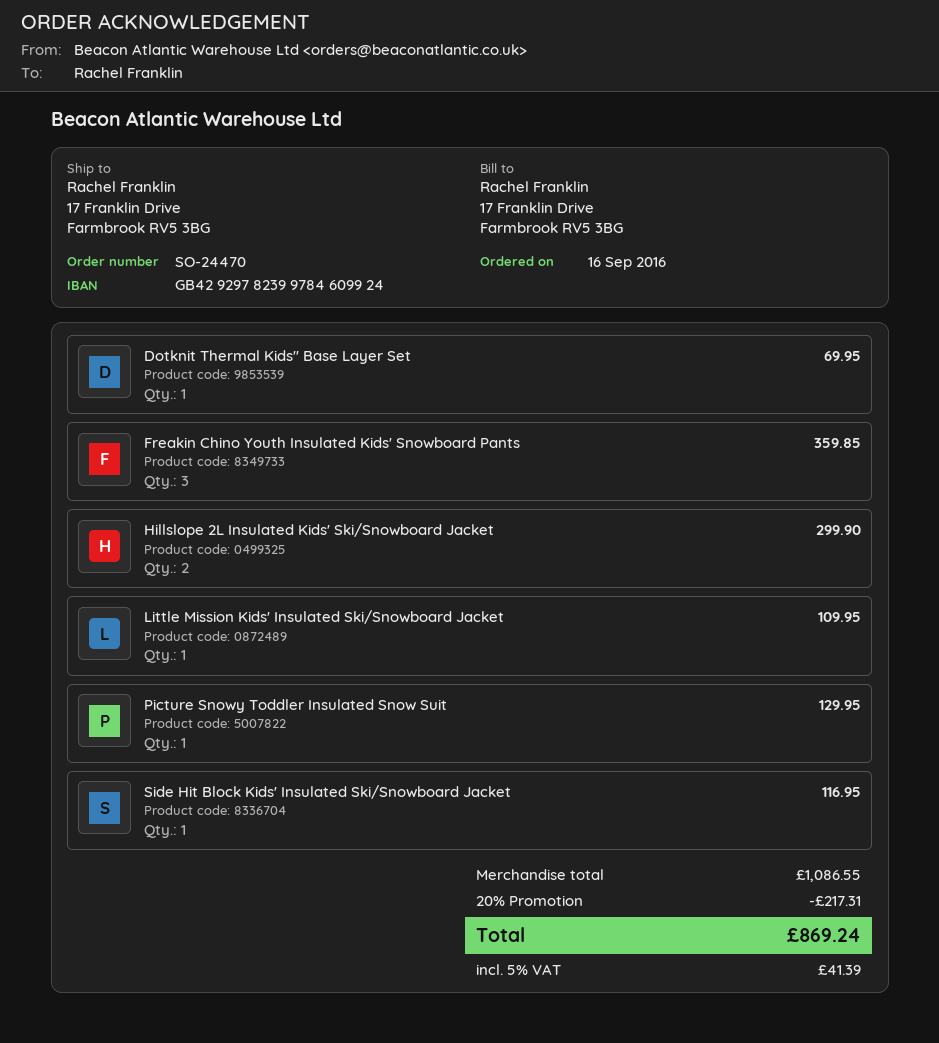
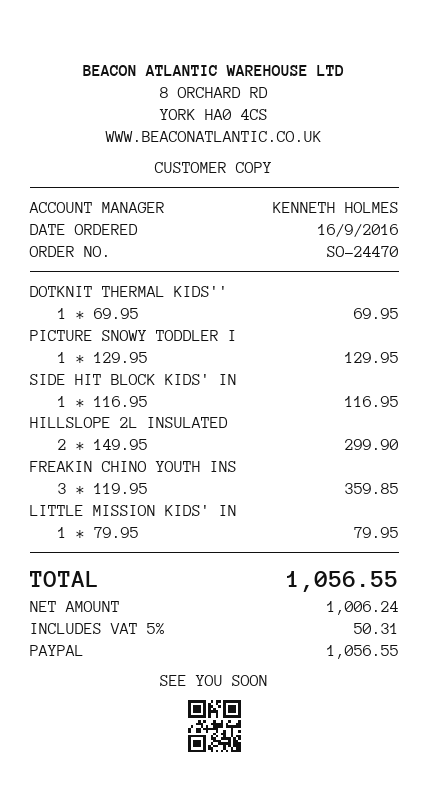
Little Mission Kids' Insulated Ski/Snowboard Jacket: 1 for 109.95 -> 1 for 79.95
discount: 20% = 217.31 -> none
tax: 5% = 41.39 -> 5% = 50.31
total: 869.24 -> 1056.55

